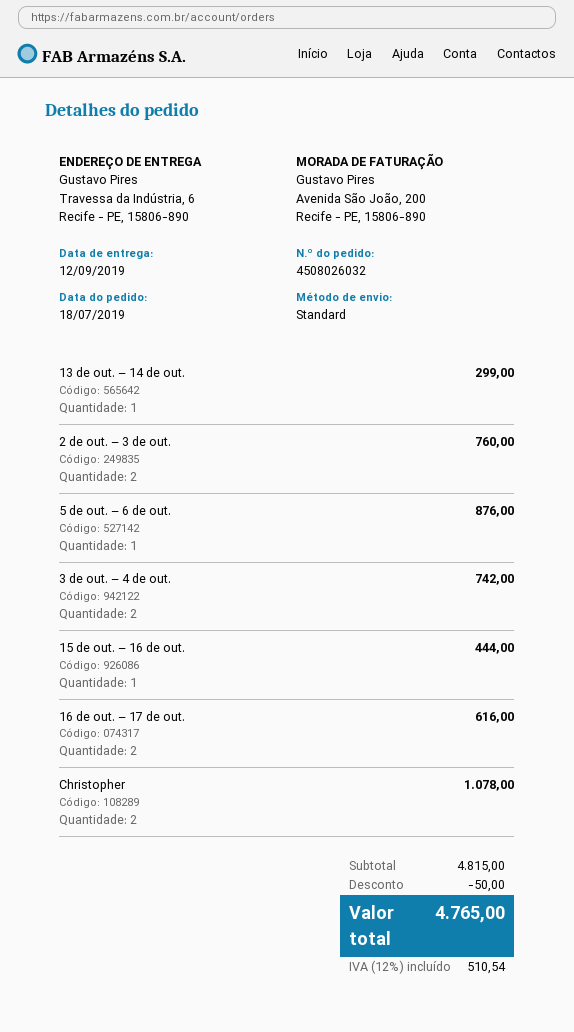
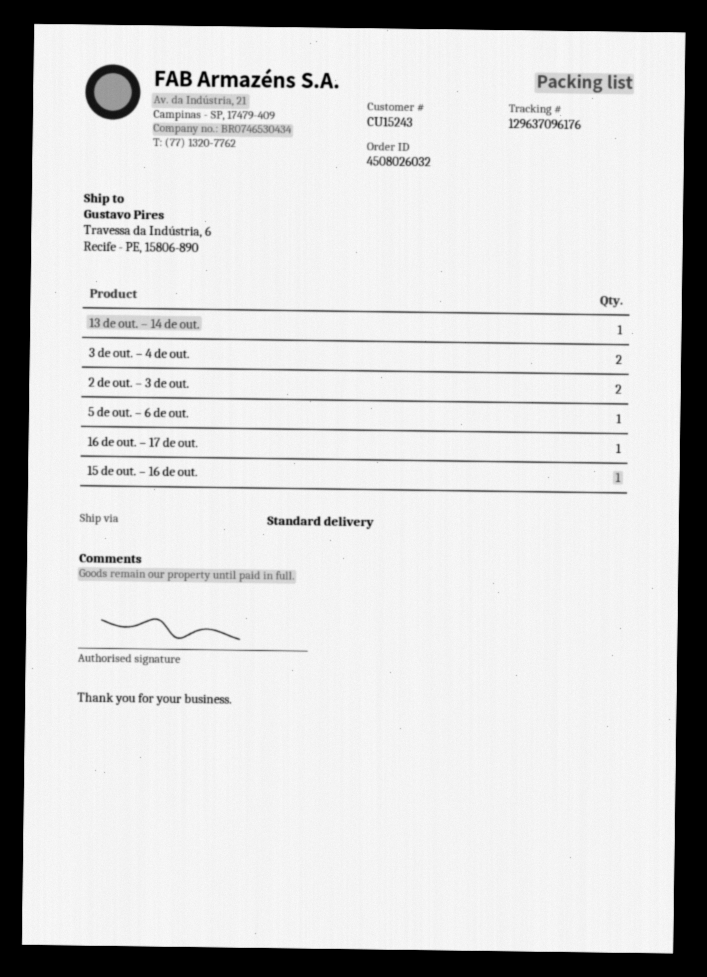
16 de out. – 17 de out.: 2 -> 1
Christopher: 2 -> none

